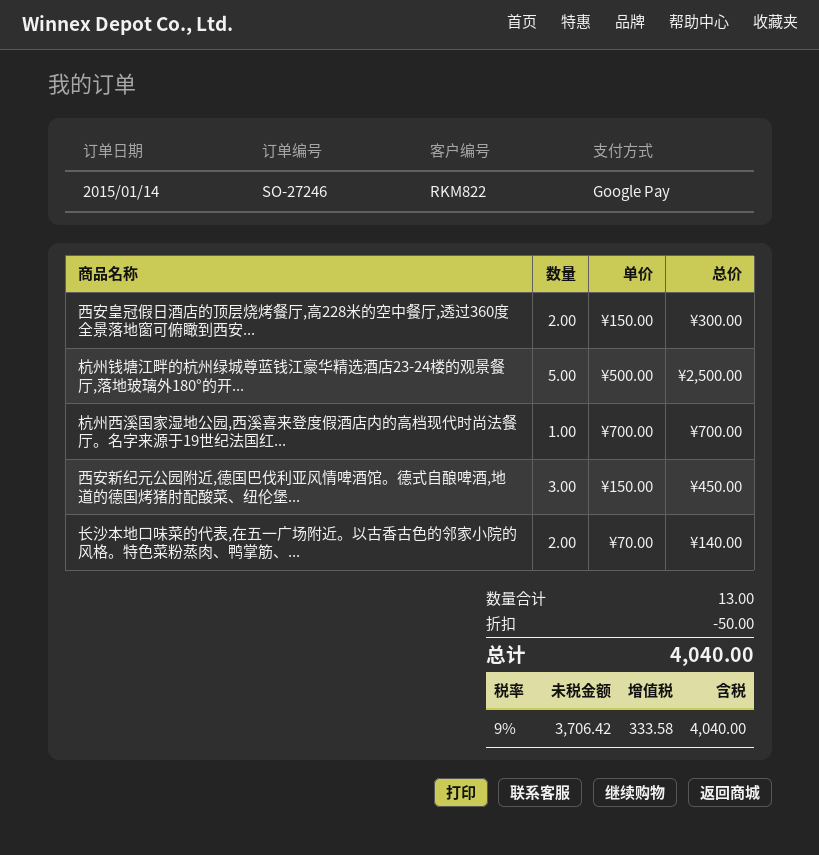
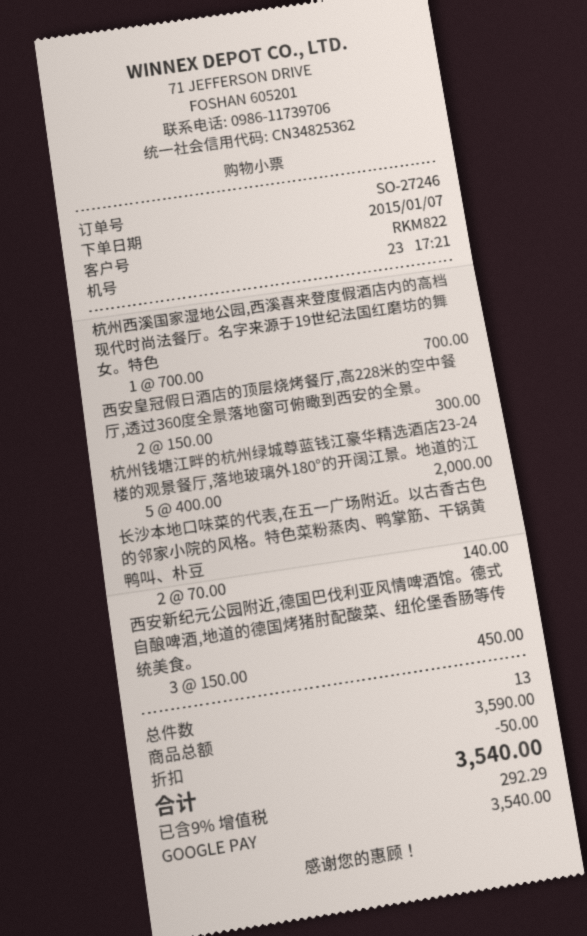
order date: 2015-01-14 -> 2015-01-07
杭州钱塘江畔的杭州绿城尊蓝钱江豪华精选酒店23-24楼的观景餐厅,落地玻璃外180°的开...: 5 x 500.00 = 2500.00 -> 5 x 400.00 = 2000.00
tax: 9% = 333.58 -> 9% = 292.29
total: 4040.00 -> 3540.00

